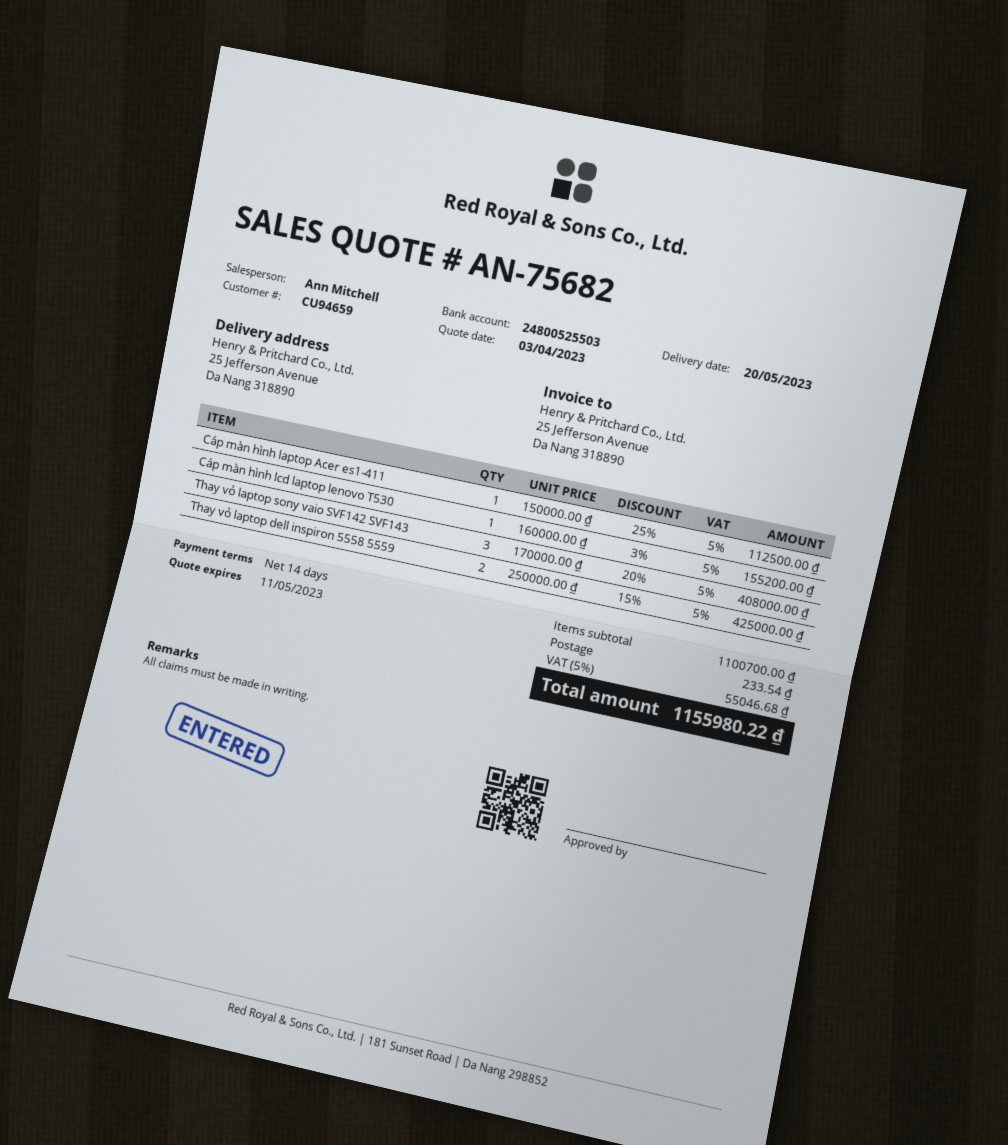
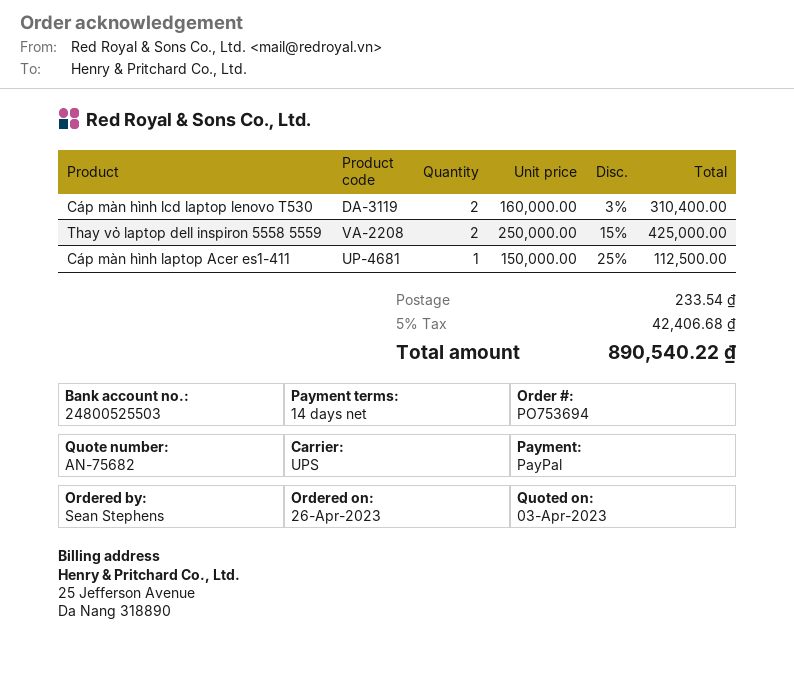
Cáp màn hình lcd laptop lenovo T530: 1 x 160000.00 - 3% = 155200.00 -> 2 x 160000.00 - 3% = 310400.00
Thay vỏ laptop sony vaio SVF142 SVF143: 3 x 170000.00 - 20% = 408000.00 -> none
tax: 5% = 55046.68 -> 5% = 42406.68
total: 1155980.22 -> 890540.22

